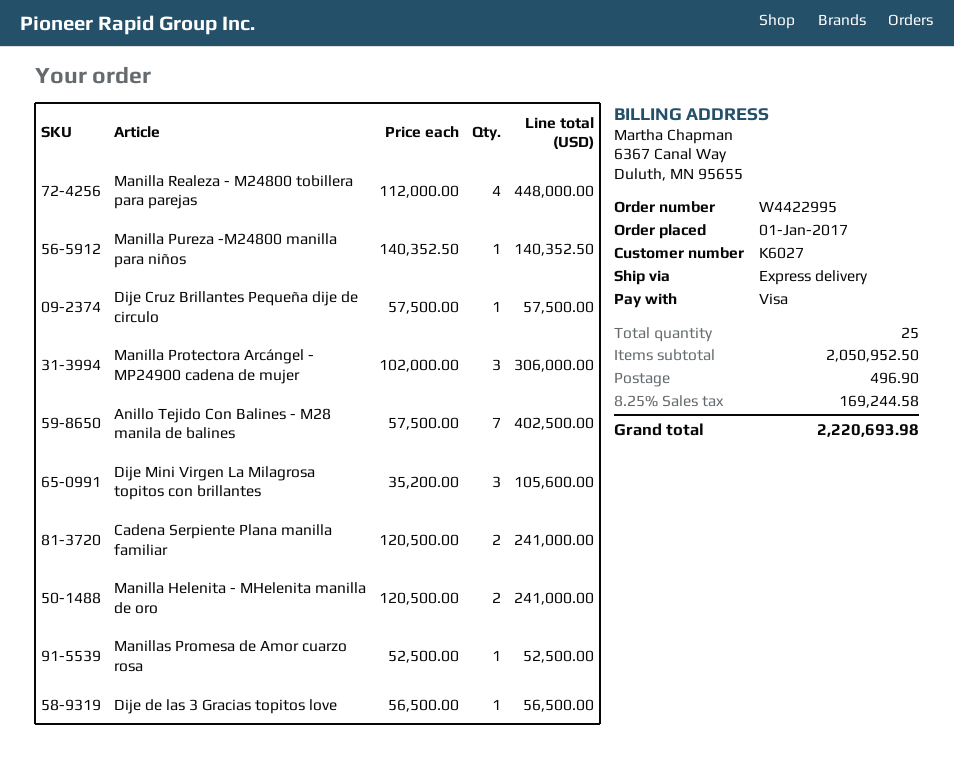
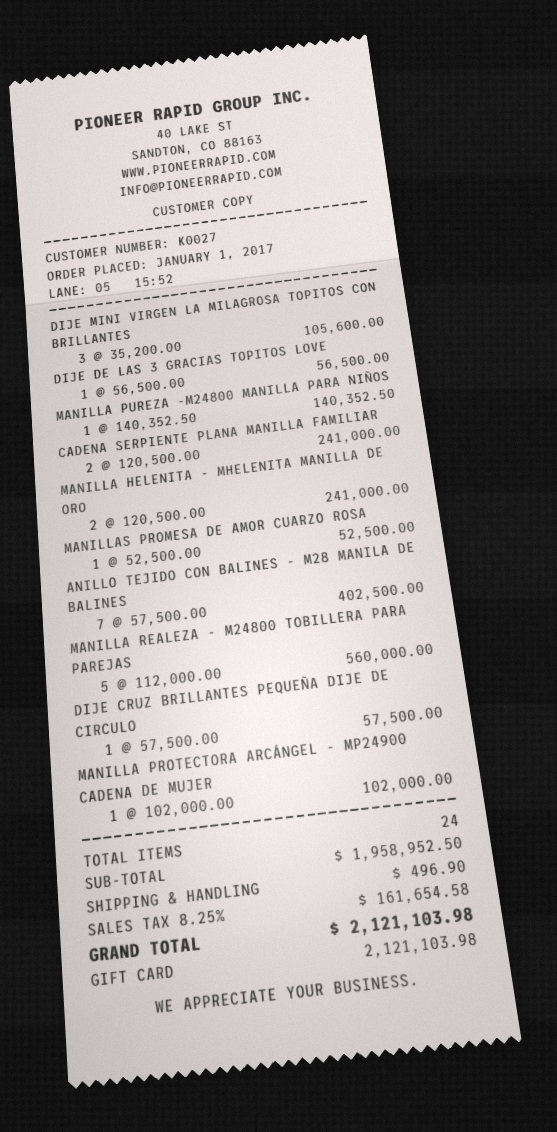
customer number: K6027 -> K0027
payment method: Visa -> gift card
Manilla Realeza - M24800 tobillera para parejas: 4 x 112000.00 = 448000.00 -> 5 x 112000.00 = 560000.00
Manilla Protectora Arcángel - MP24900 cadena de mujer: 3 x 102000.00 = 306000.00 -> 1 x 102000.00 = 102000.00
total quantity: 25 -> 24
subtotal: 2050952.50 -> 1958952.50
tax: 8.25% = 169244.58 -> 8.25% = 161654.58
total: 2220693.98 -> 2121103.98

